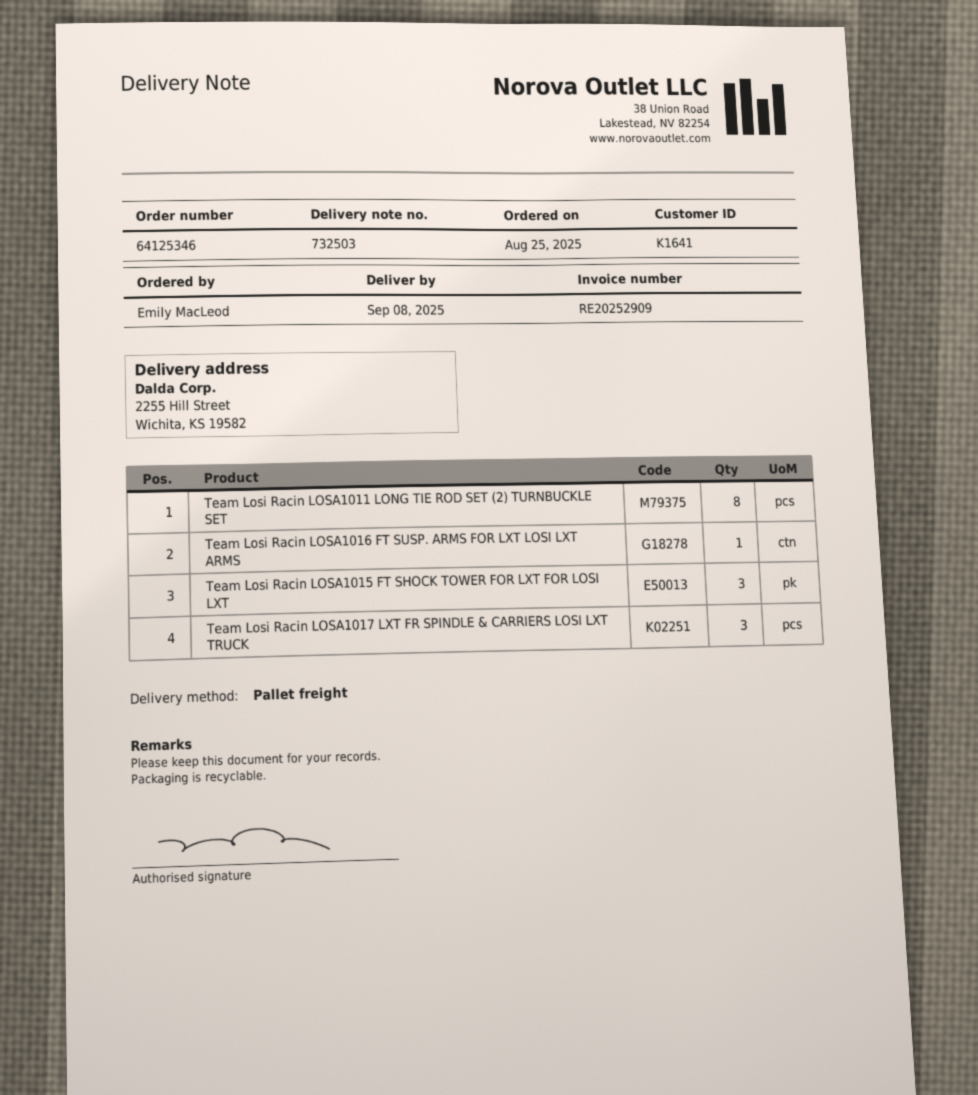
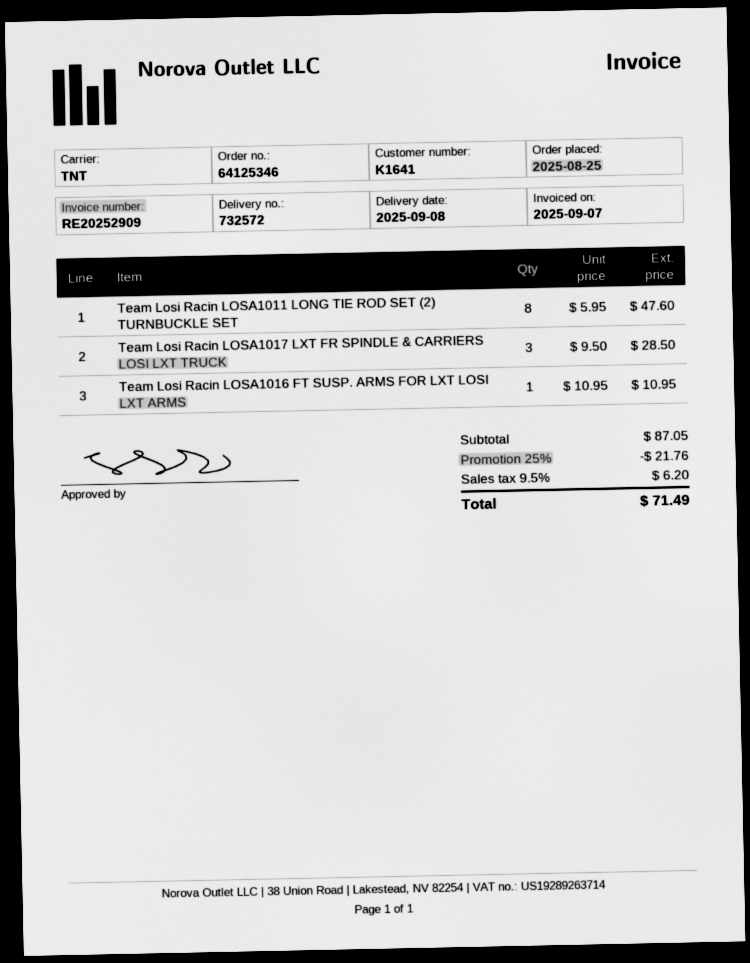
delivery note number: 732503 -> 732572
shipping method: pallet freight -> TNT
Team Losi Racin LOSA1015 FT SHOCK TOWER FOR LXT FOR LOSI LXT: 3 -> none

